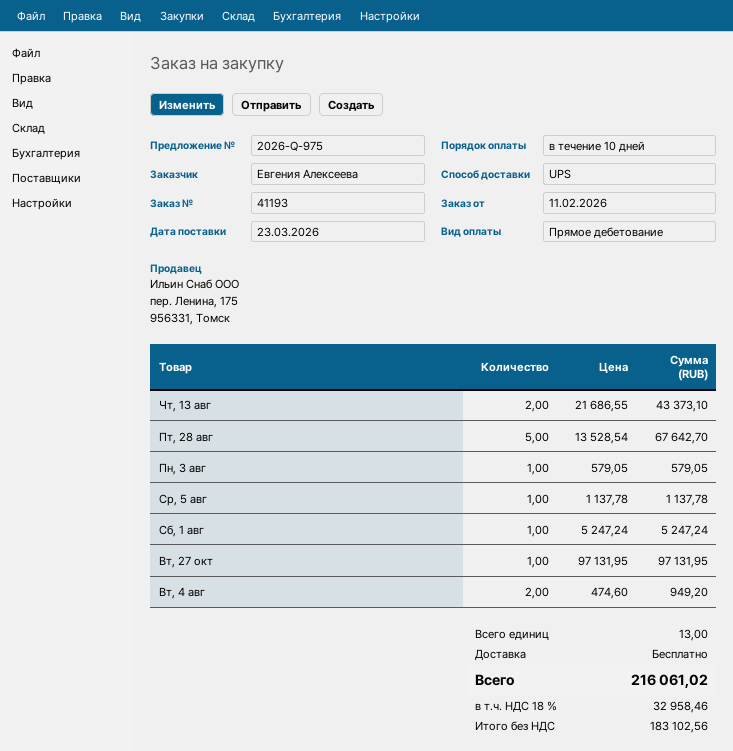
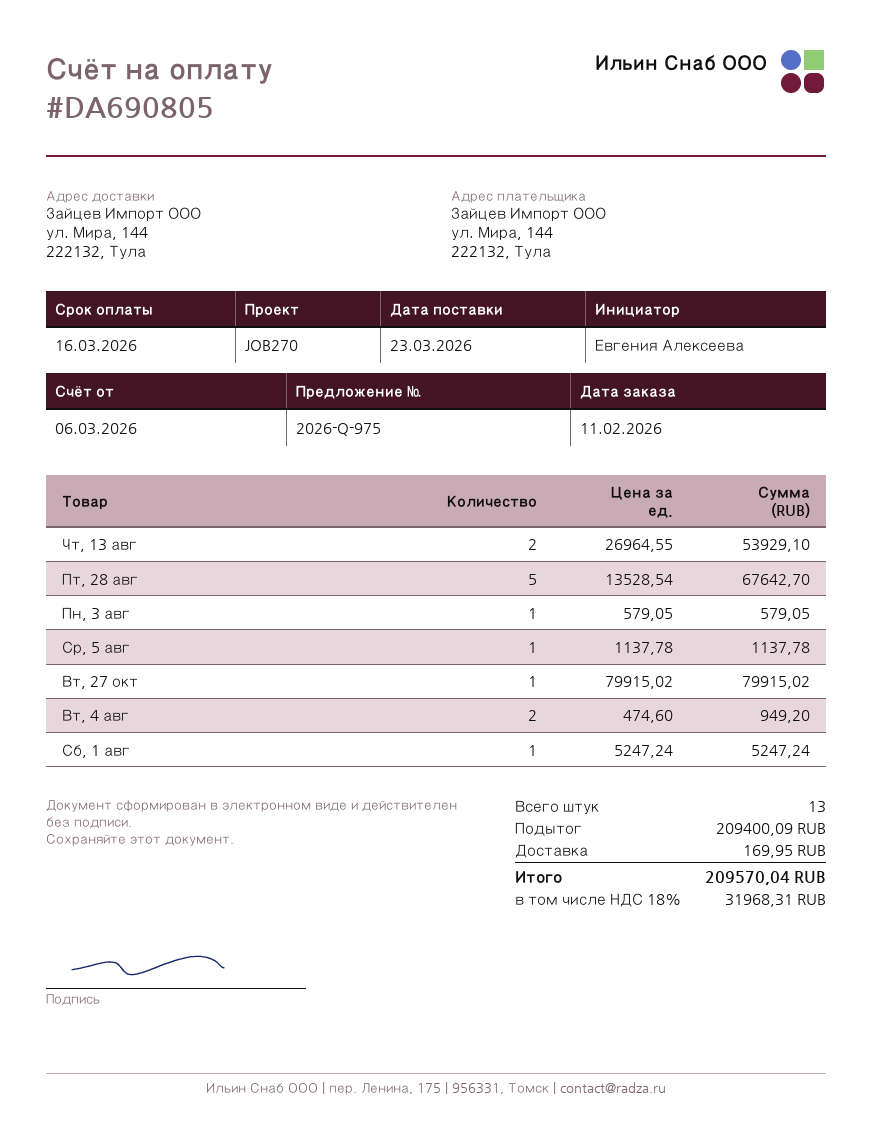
Чт, 13 авг: 2 x 21686.55 = 43373.10 -> 2 x 26964.55 = 53929.10
Вт, 27 окт: 1 x 97131.95 = 97131.95 -> 1 x 79915.02 = 79915.02
shipping: 0.00 -> 169.95
tax: 18% = 32958.46 -> 18% = 31968.31
total: 216061.02 -> 209570.04

